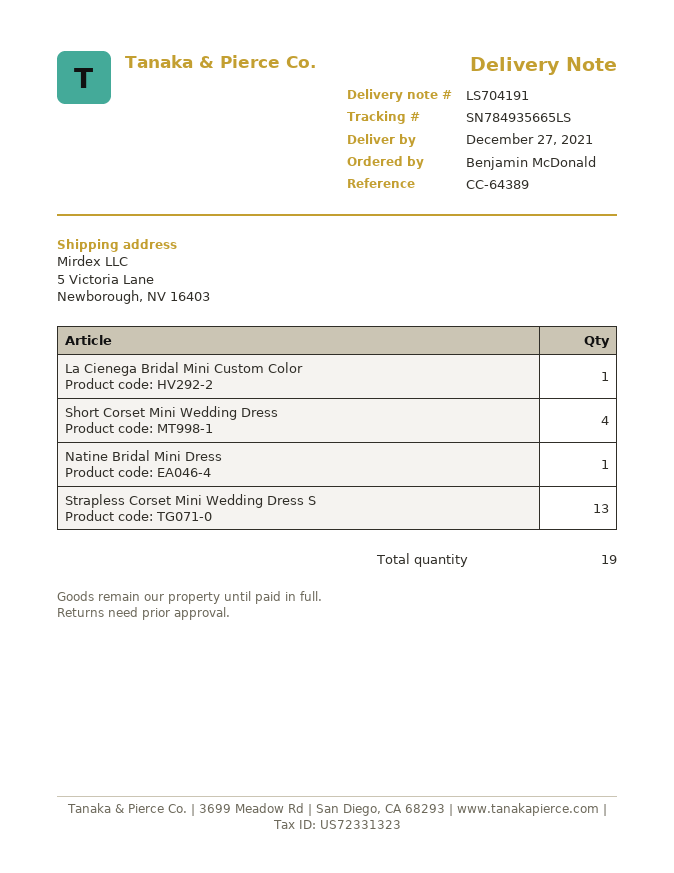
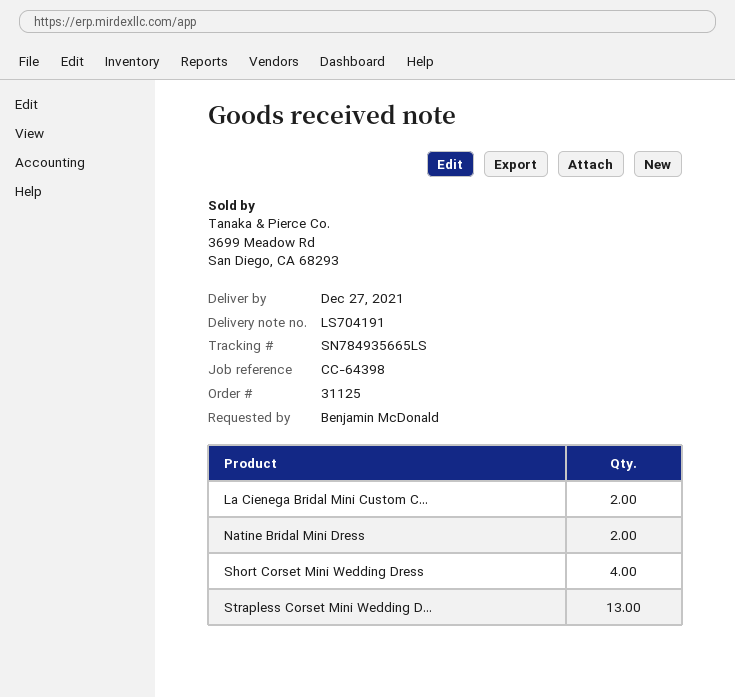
reference: CC-64389 -> CC-64398
La Cienega Bridal Mini Custom Color: 1 -> 2
Natine Bridal Mini Dress: 1 -> 2

